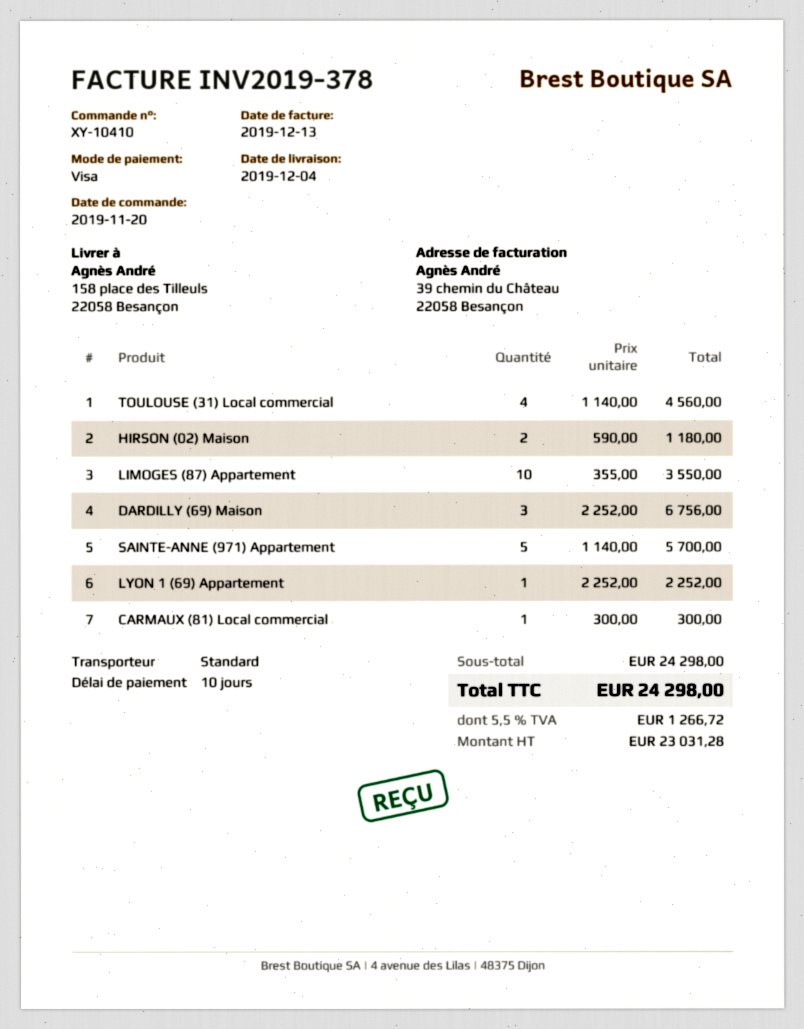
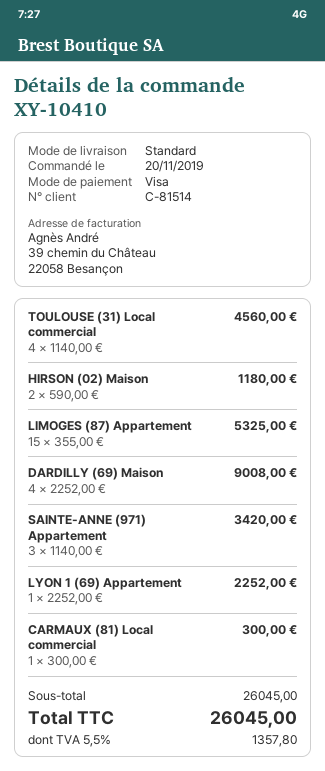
LIMOGES (87) Appartement: 10 x 355.00 = 3550.00 -> 15 x 355.00 = 5325.00
DARDILLY (69) Maison: 3 x 2252.00 = 6756.00 -> 4 x 2252.00 = 9008.00
SAINTE-ANNE (971) Appartement: 5 x 1140.00 = 5700.00 -> 3 x 1140.00 = 3420.00
subtotal: 24298.00 -> 26045.00
tax: 5.5% = 1266.72 -> 5.5% = 1357.80
total: 24298.00 -> 26045.00

